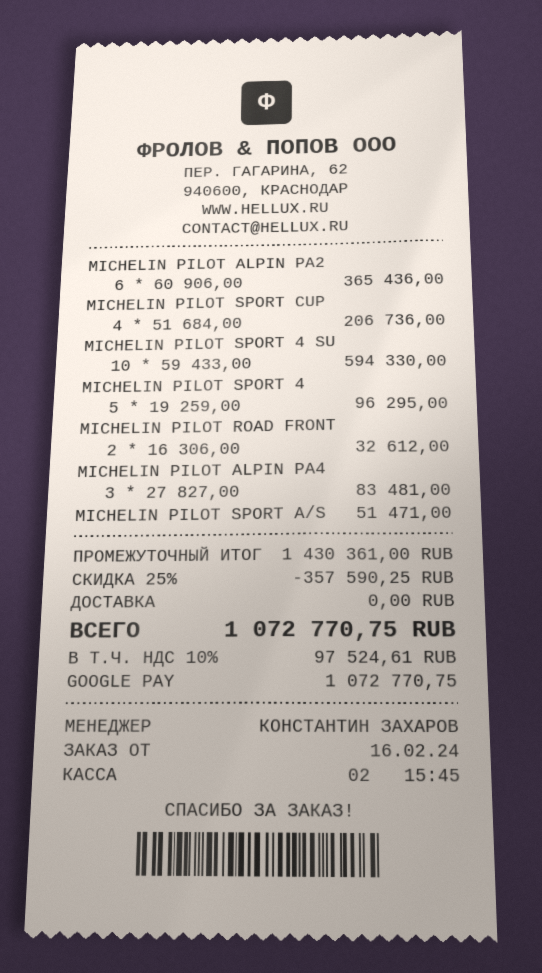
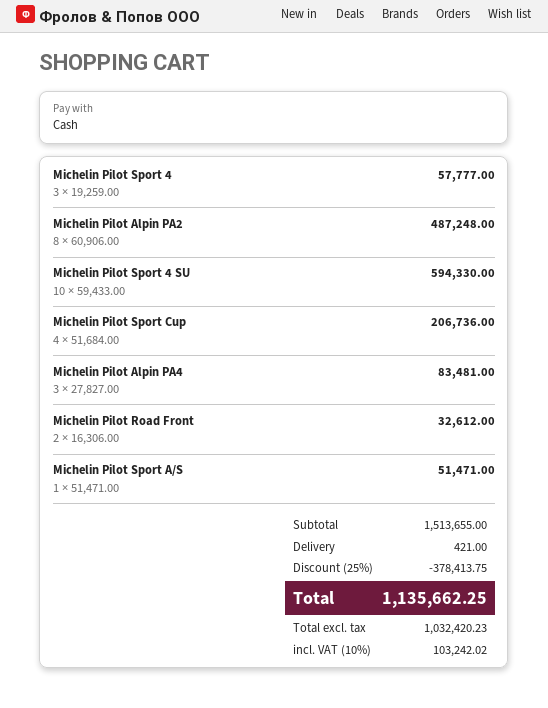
payment method: Google Pay -> cash
MICHELIN PILOT ALPIN PA2: 6 x 60906.00 = 365436.00 -> 8 x 60906.00 = 487248.00
MICHELIN PILOT SPORT 4: 5 x 19259.00 = 96295.00 -> 3 x 19259.00 = 57777.00
subtotal: 1430361.00 -> 1513655.00
discount: 25% = 357590.25 -> 25% = 378413.75
shipping: 0.00 -> 421.00
tax: 10% = 97524.61 -> 10% = 103242.02
total: 1072770.75 -> 1135662.25

